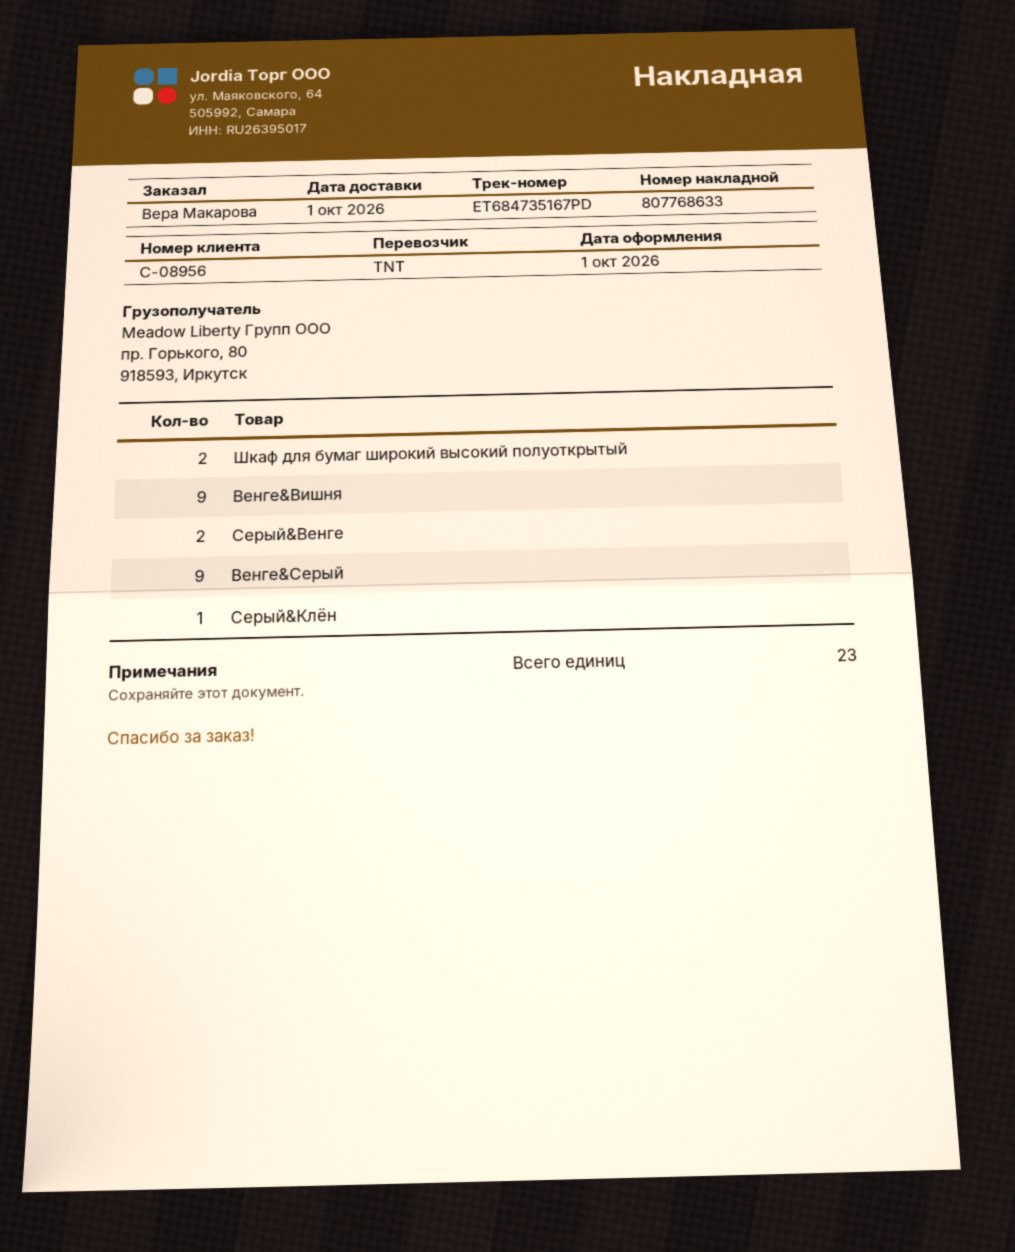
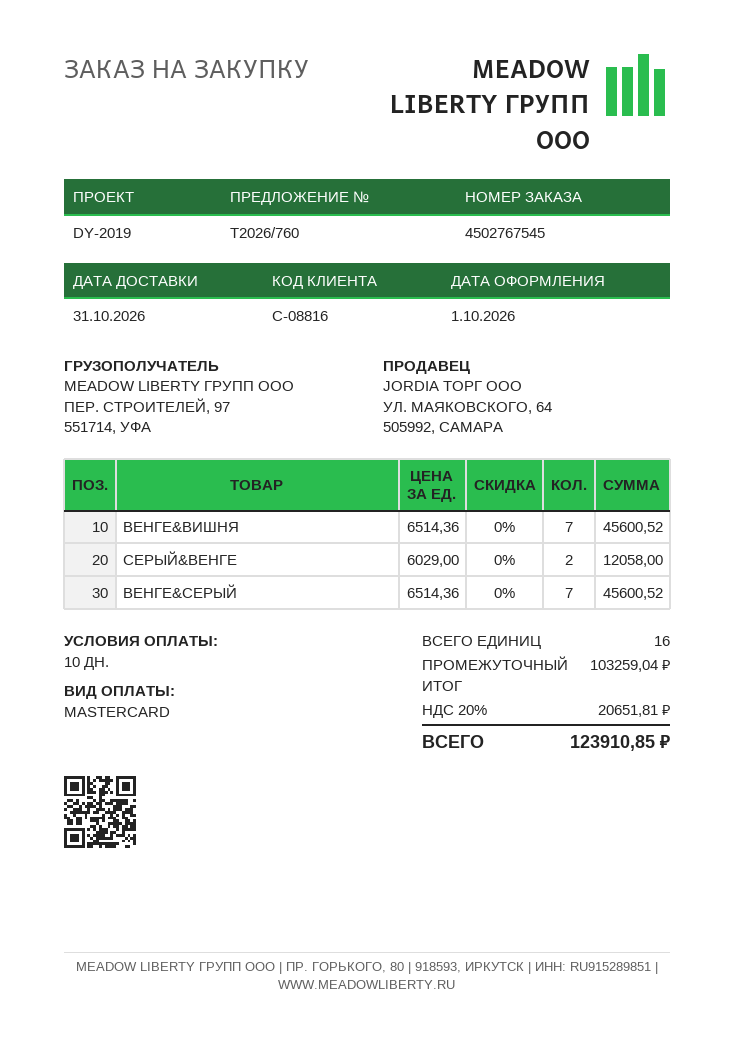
delivery date: 2026-10-01 -> 2026-10-31
customer number: C-08956 -> C-08816
ship to: пр. Горького, 80, 918593, Иркутск -> ПЕР. СТРОИТЕЛЕЙ, 97, 551714, УФА
Шкаф для бумаг широкий высокий полуоткрытый: 2 -> none
Венге&Вишня: 9 -> 7
Венге&Серый: 9 -> 7
Серый&Клён: 1 -> none
total quantity: 23 -> 16

